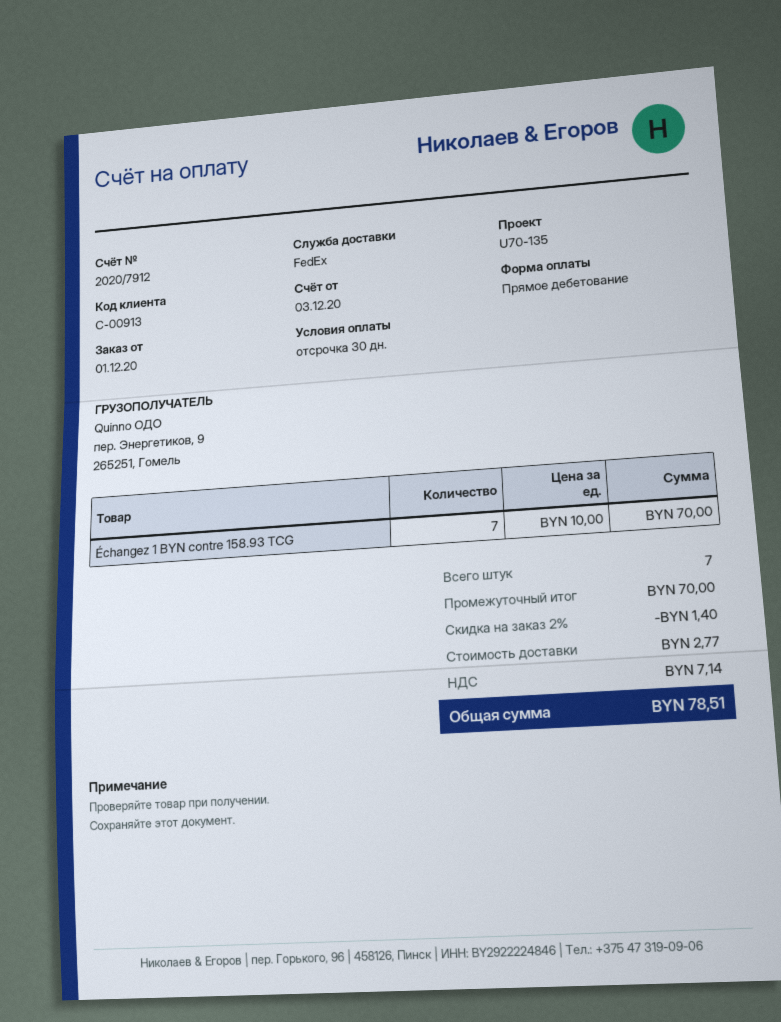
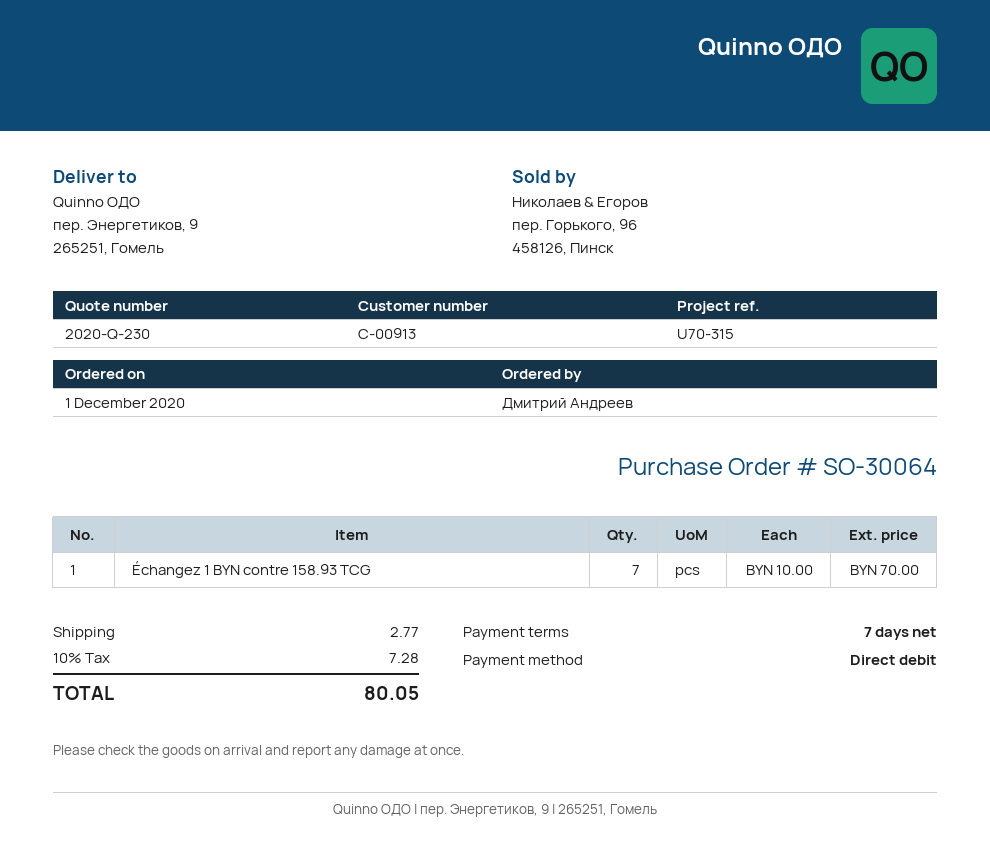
payment terms: 30 days -> 7 days
reference: U70-135 -> U70-315
discount: 2% = 1.40 -> none
tax: 7.14 -> 7.28
total: 78.51 -> 80.05

